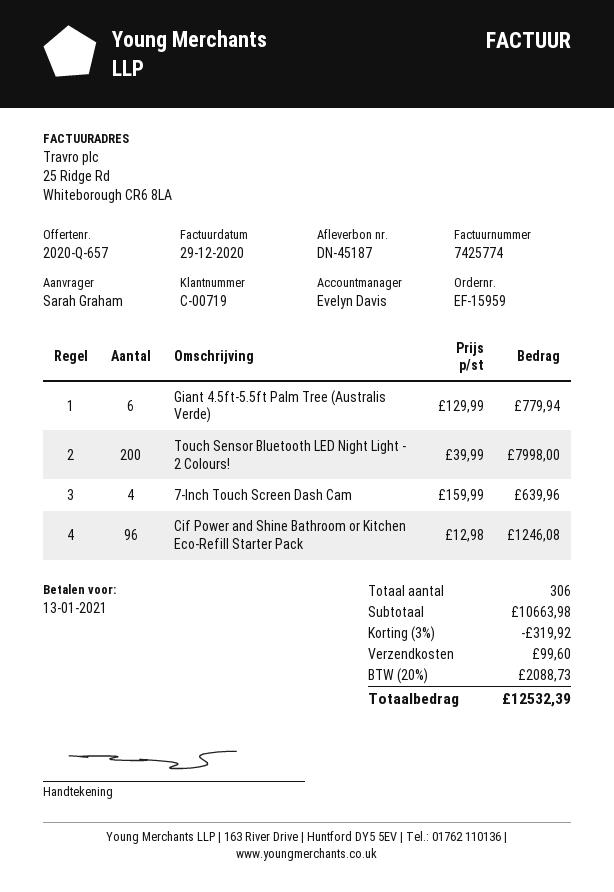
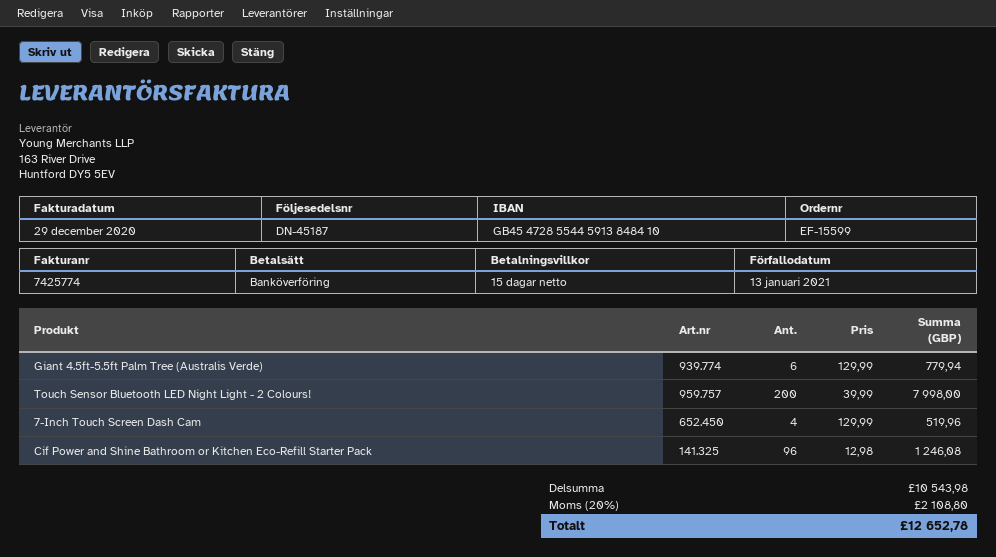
order number: EF-15959 -> EF-15599
7-Inch Touch Screen Dash Cam: 4 x 159.99 = 639.96 -> 4 x 129.99 = 519.96
subtotal: 10663.98 -> 10543.98
discount: 3% = 319.92 -> none
shipping: 99.60 -> none
tax: 20% = 2088.73 -> 20% = 2108.80
total: 12532.39 -> 12652.78

